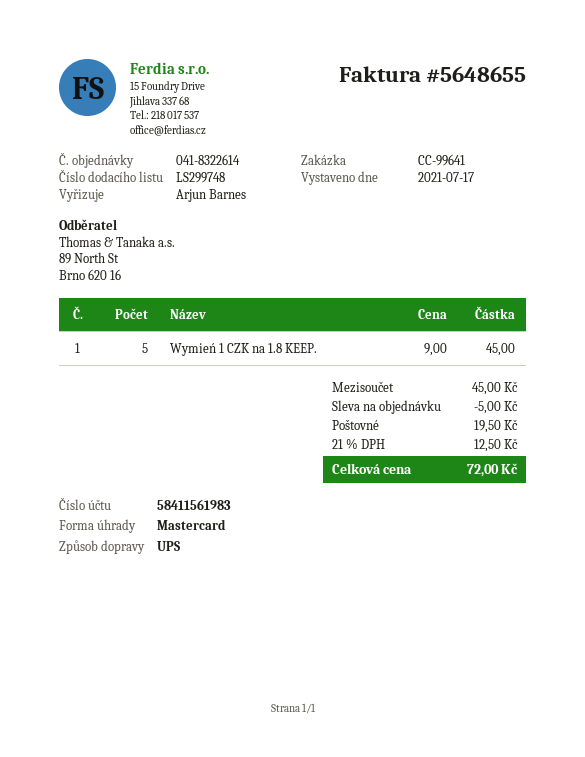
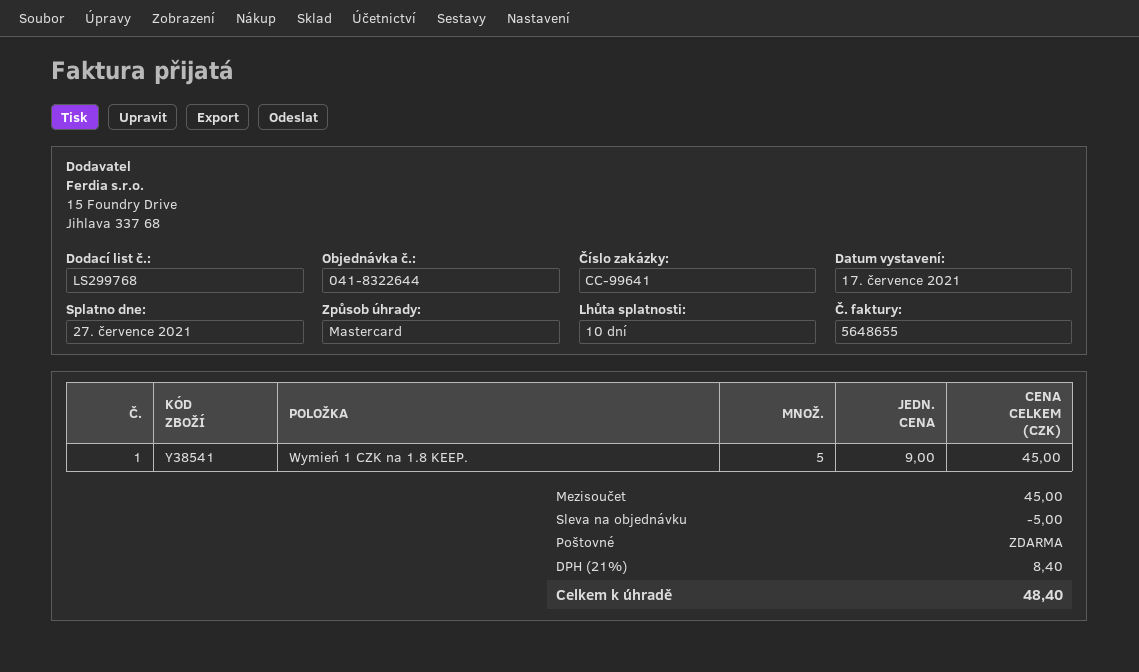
order number: 041-8322614 -> 041-8322644
delivery note number: LS299748 -> LS299768
shipping: 19.50 -> 0.00
tax: 21% = 12.50 -> 21% = 8.40
total: 72.00 -> 48.40

